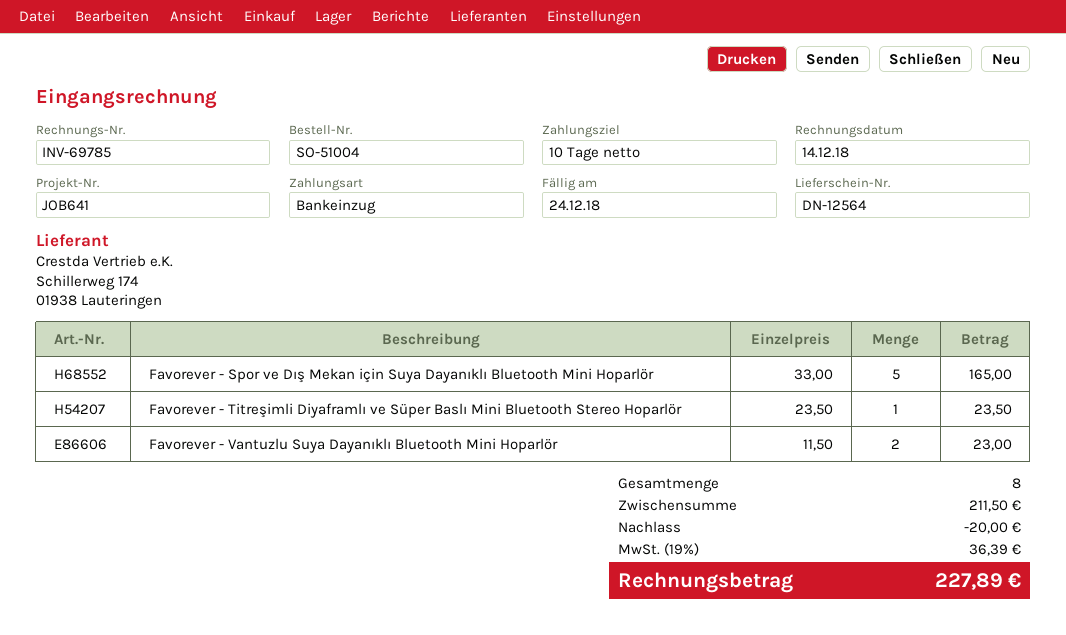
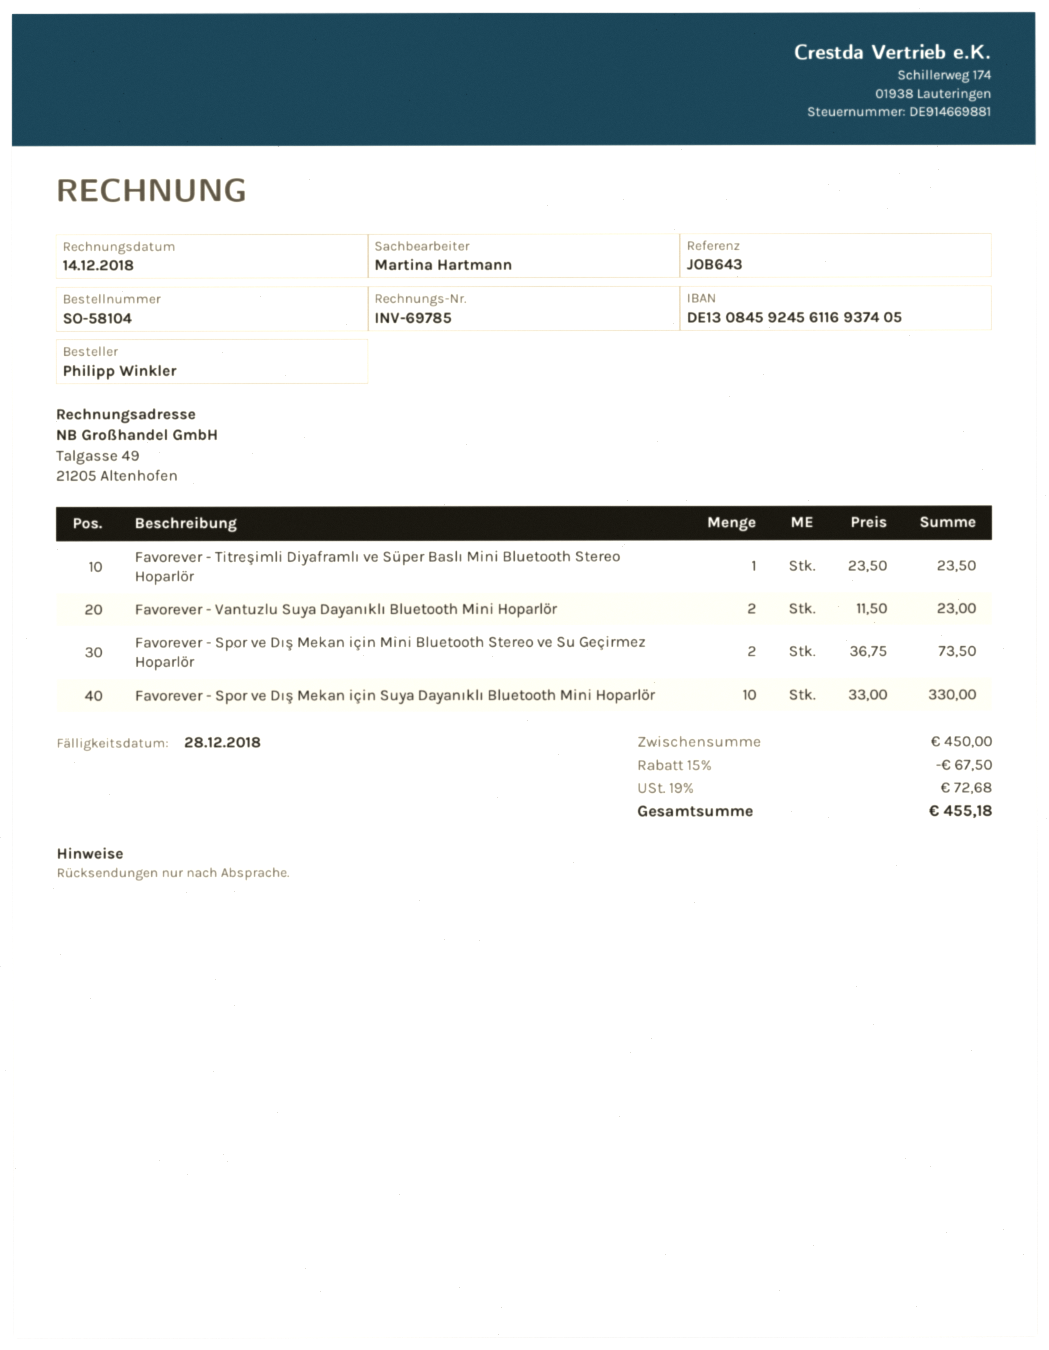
order number: SO-51004 -> SO-58104
due date: 2018-12-24 -> 2018-12-28
reference: JOB641 -> JOB643
Favorever - Spor ve Dış Mekan için Suya Dayanıklı Bluetooth Mini Hoparlör: 5 x 33.00 = 165.00 -> 10 x 33.00 = 330.00
Favorever - Spor ve Dış Mekan için Mini Bluetooth Stereo ve Su Geçirmez Hoparlör: none -> 2 x 36.75 = 73.50
subtotal: 211.50 -> 450.00
discount: 20.00 -> 67.50
tax: 19% = 36.39 -> 19% = 72.68
total: 227.89 -> 455.18

